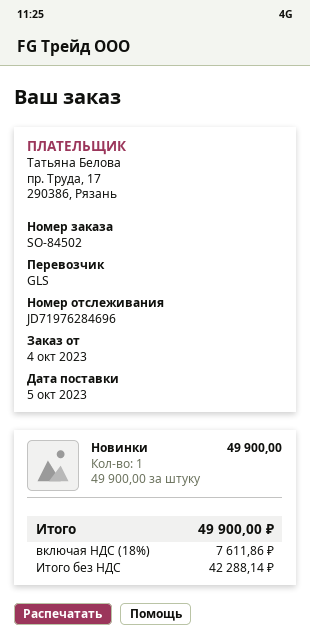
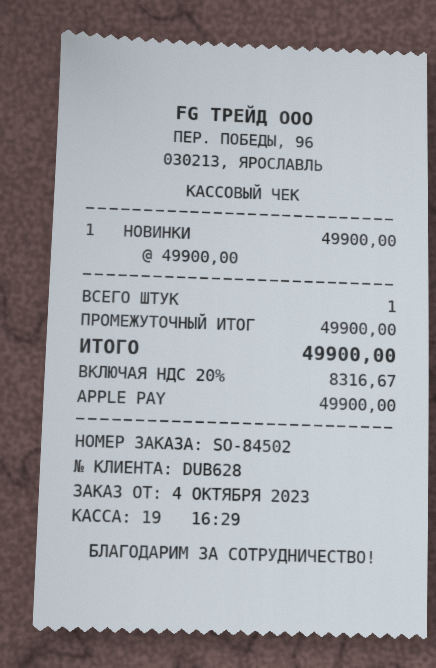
tax: 18% = 7611.86 -> 20% = 8316.67

